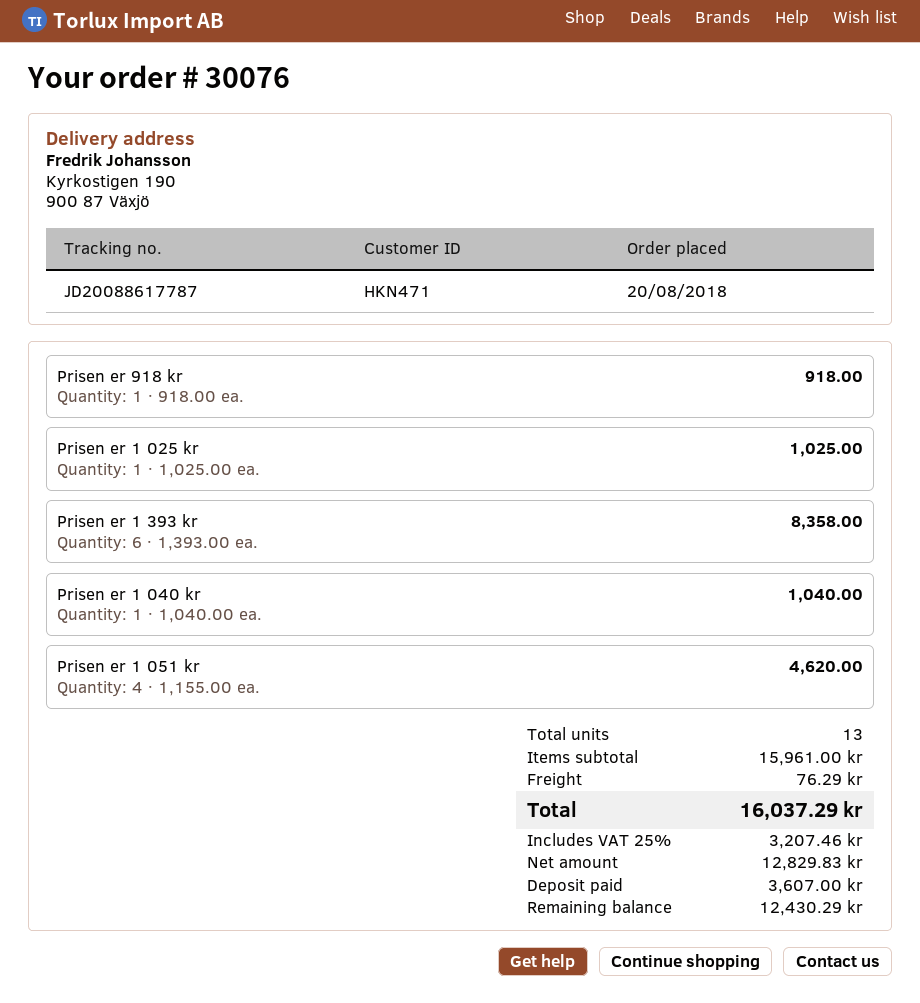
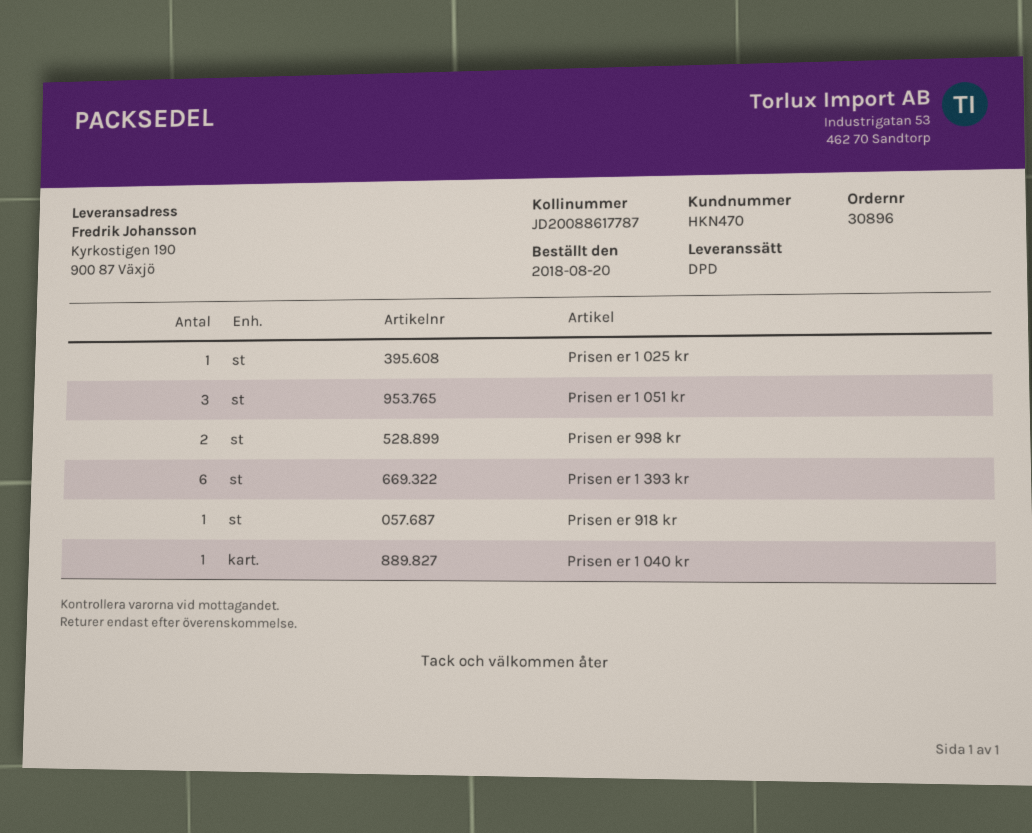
order number: 30076 -> 30896
customer number: HKN471 -> HKN470
Prisen er 1 051 kr: 4 -> 3
Prisen er 998 kr: none -> 2

